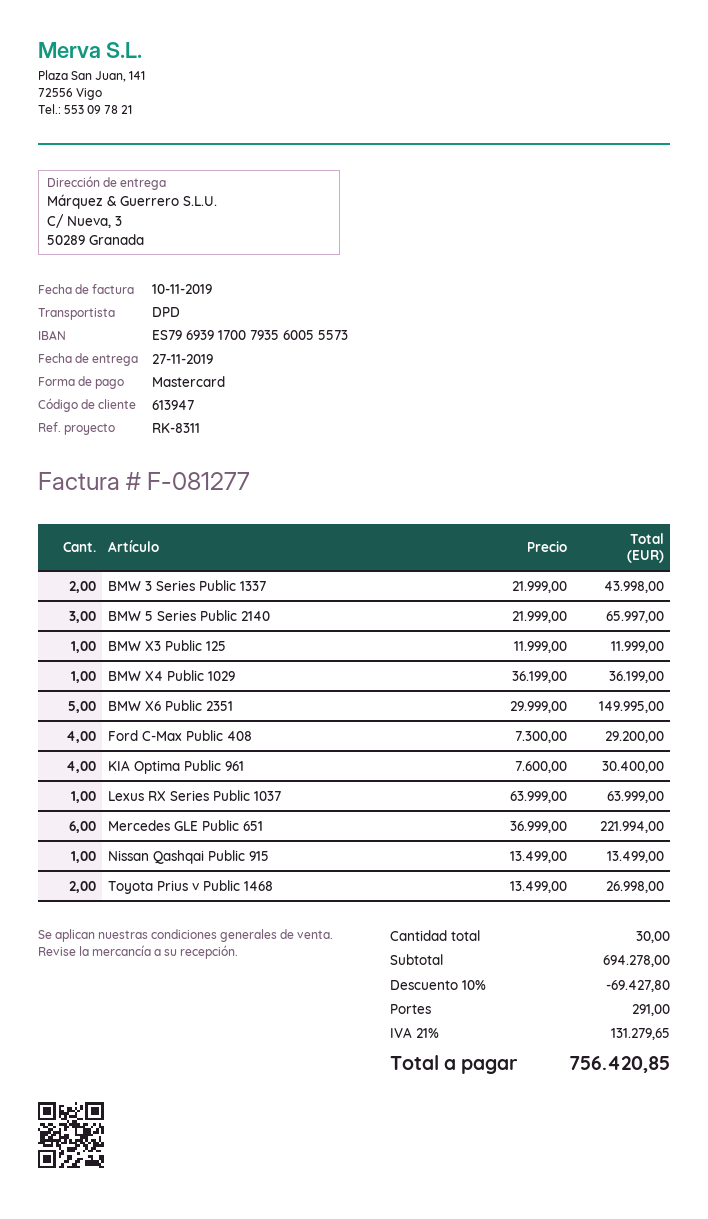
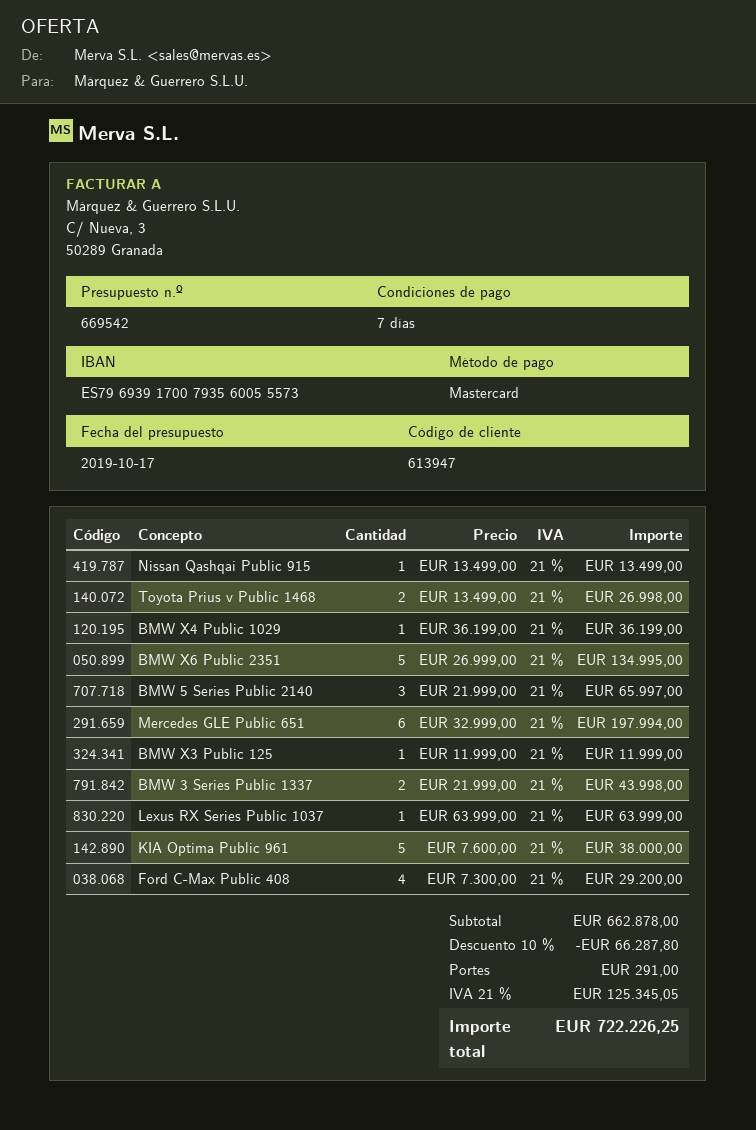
BMW X6 Public 2351: 5 x 29999.00 = 149995.00 -> 5 x 26999.00 = 134995.00
KIA Optima Public 961: 4 x 7600.00 = 30400.00 -> 5 x 7600.00 = 38000.00
Mercedes GLE Public 651: 6 x 36999.00 = 221994.00 -> 6 x 32999.00 = 197994.00
subtotal: 694278.00 -> 662878.00
discount: 10% = 69427.80 -> 10% = 66287.80
tax: 21% = 131279.65 -> 21% = 125345.05
total: 756420.85 -> 722226.25

